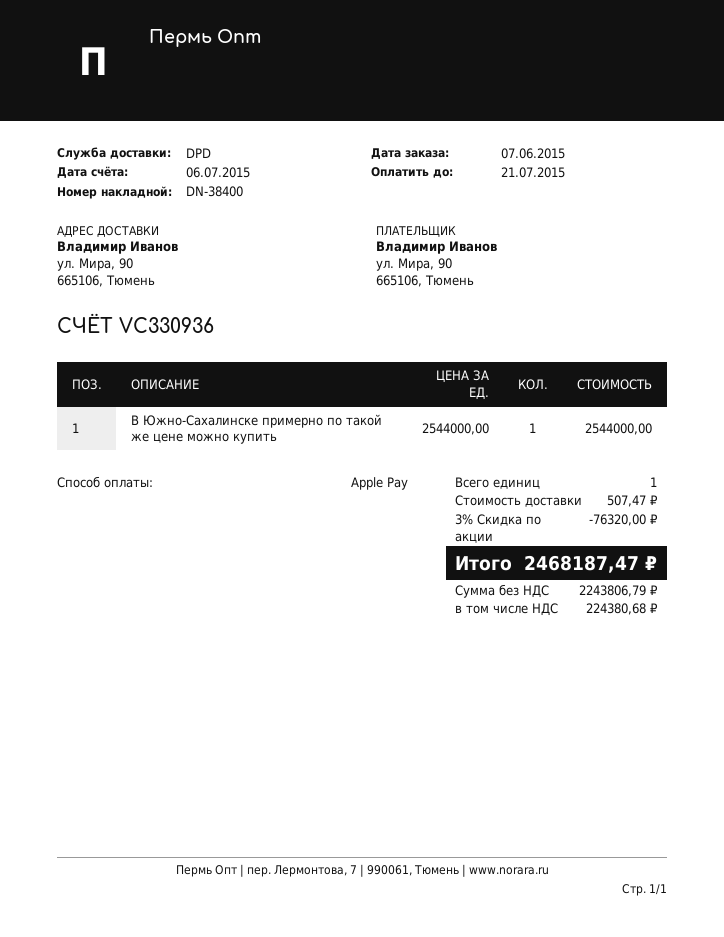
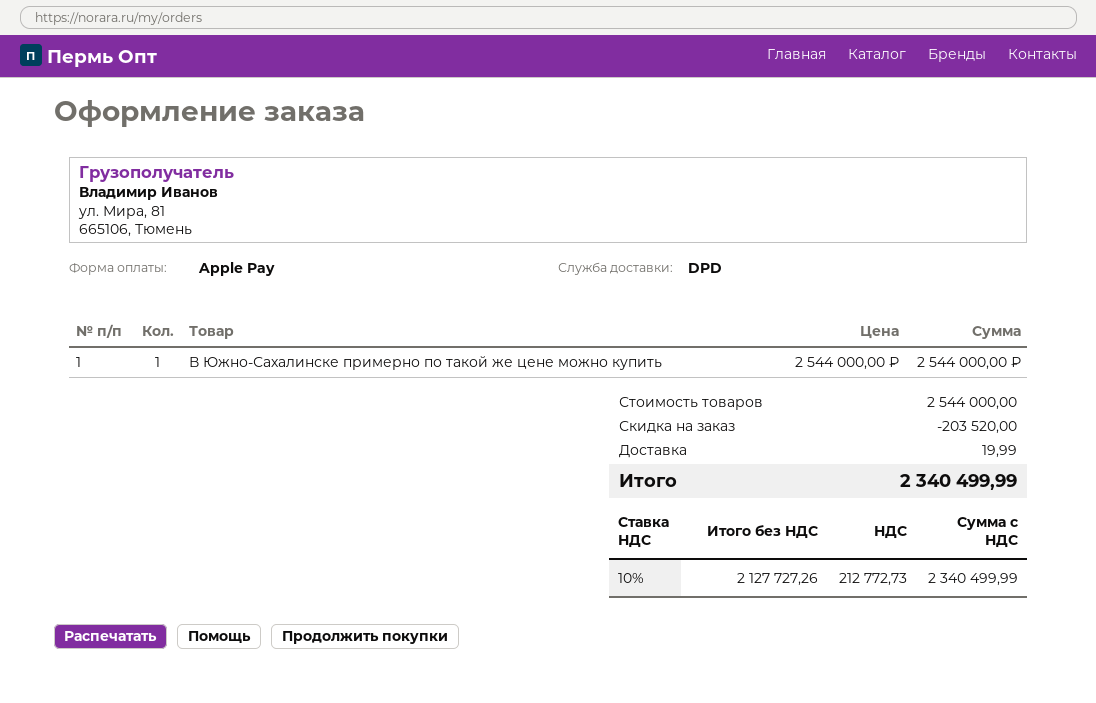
ship to: ул. Мира, 90, 665106, Тюмень -> ул. Мира, 81, 665106, Тюмень
discount: 76320.00 -> 203520.00
shipping: 507.47 -> 19.99
net: 2243806.79 -> 2127727.26
tax: 224380.68 -> 212772.73
total: 2468187.47 -> 2340499.99

